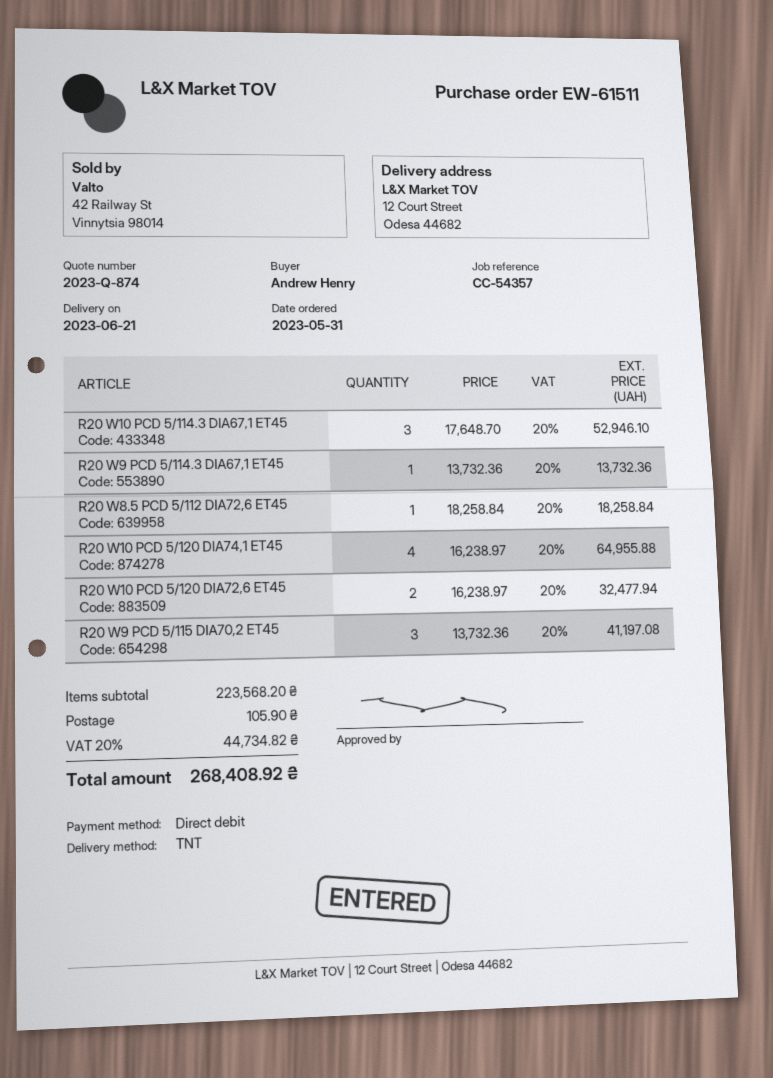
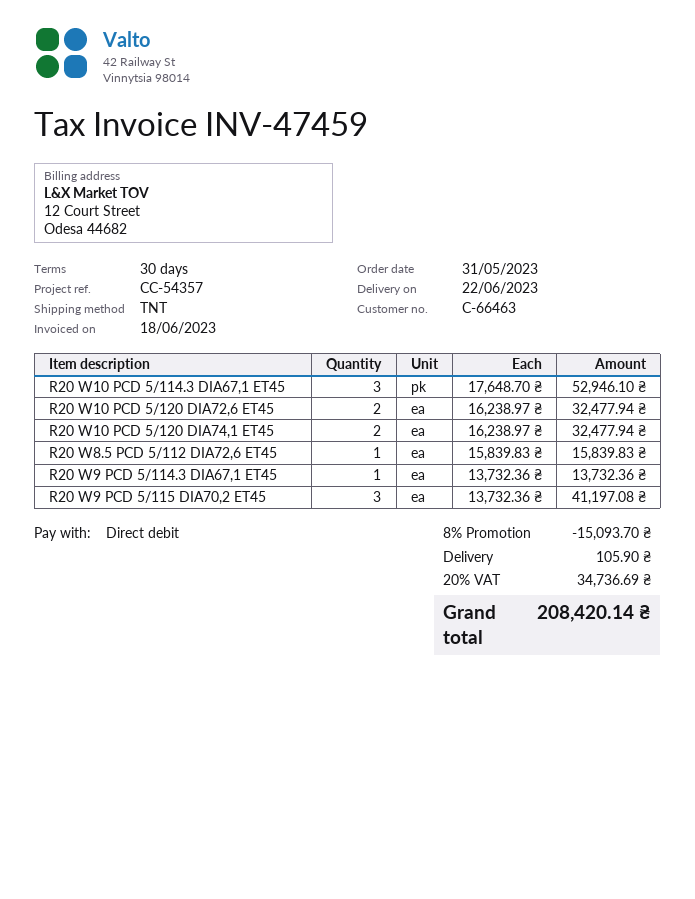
delivery date: 2023-06-21 -> 2023-06-22
R20 W8.5 PCD 5/112 DIA72,6 ET45: 1 x 18258.84 = 18258.84 -> 1 x 15839.83 = 15839.83
R20 W10 PCD 5/120 DIA74,1 ET45: 4 x 16238.97 = 64955.88 -> 2 x 16238.97 = 32477.94
discount: none -> 8% = 15093.70
tax: 20% = 44734.82 -> 20% = 34736.69
total: 268408.92 -> 208420.14

